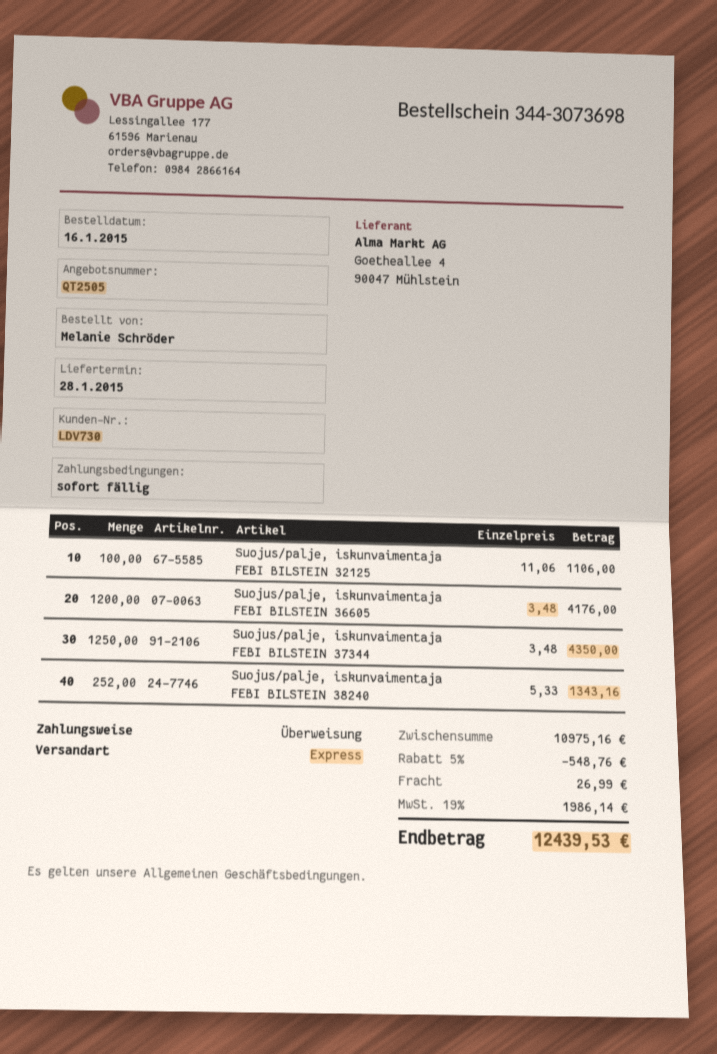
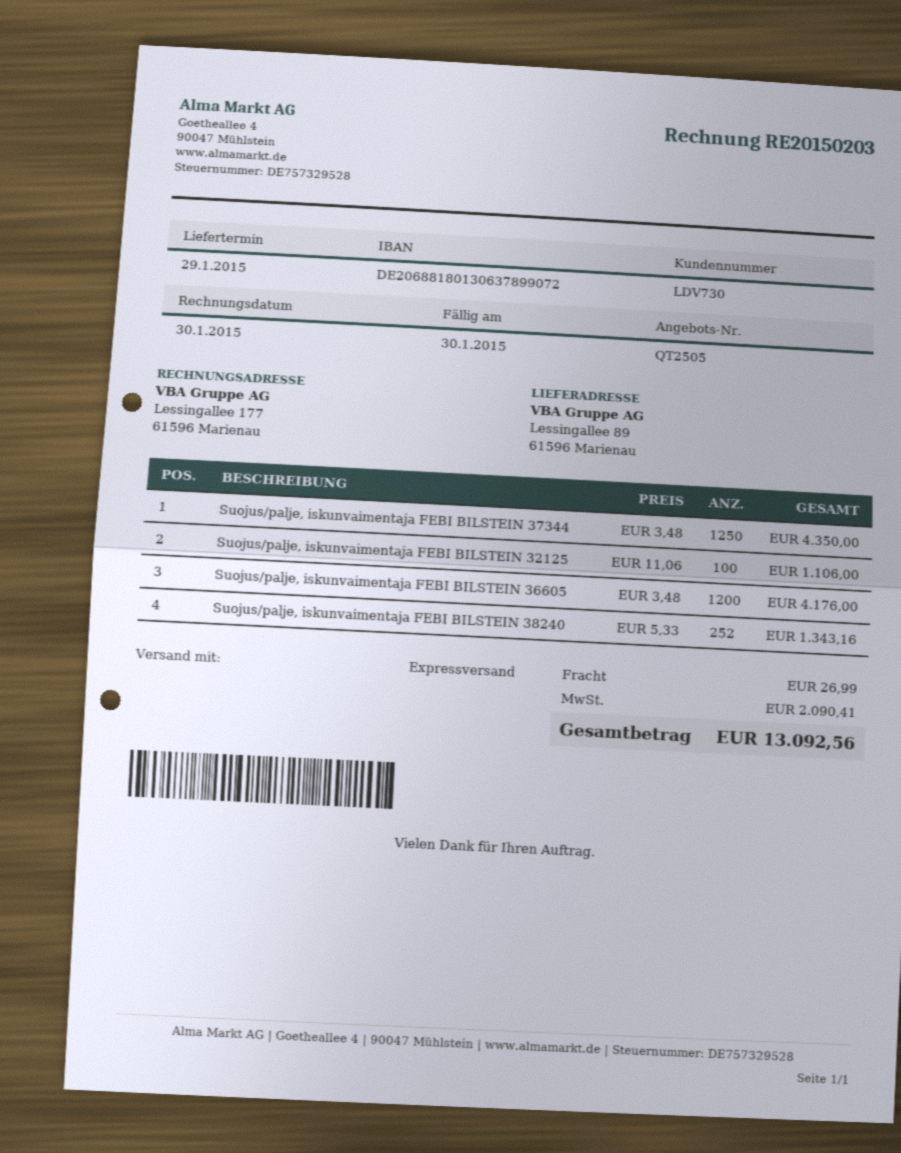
delivery date: 2015-01-28 -> 2015-01-29
discount: 5% = 548.76 -> none
tax: 1986.14 -> 2090.41
total: 12439.53 -> 13092.56

